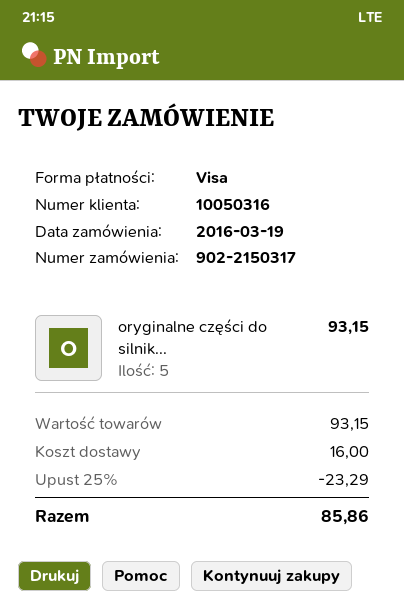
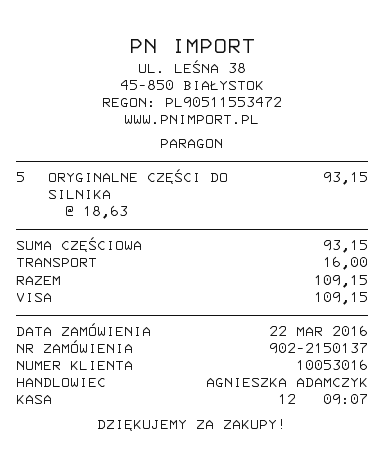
order number: 902-2150317 -> 902-2150137
order date: 2016-03-19 -> 2016-03-22
customer number: 10050316 -> 10053016
discount: 25% = 23.29 -> none
total: 85.86 -> 109.15

